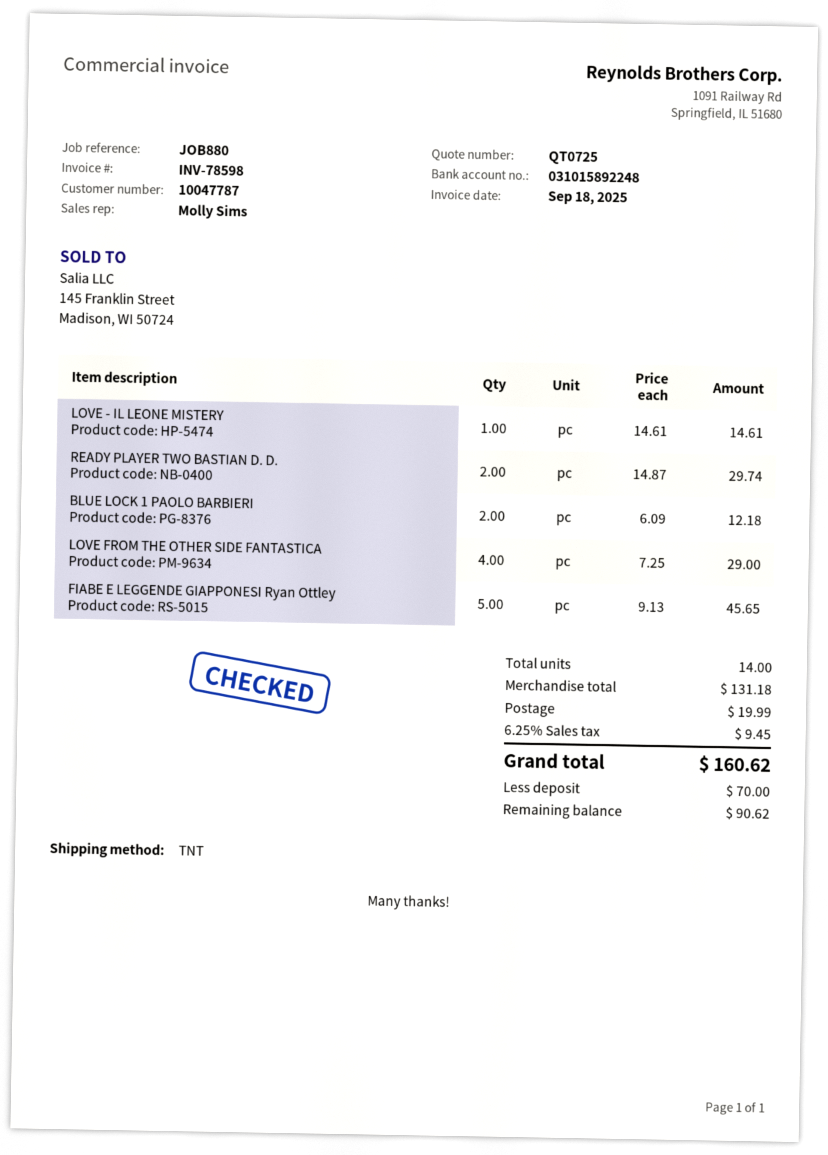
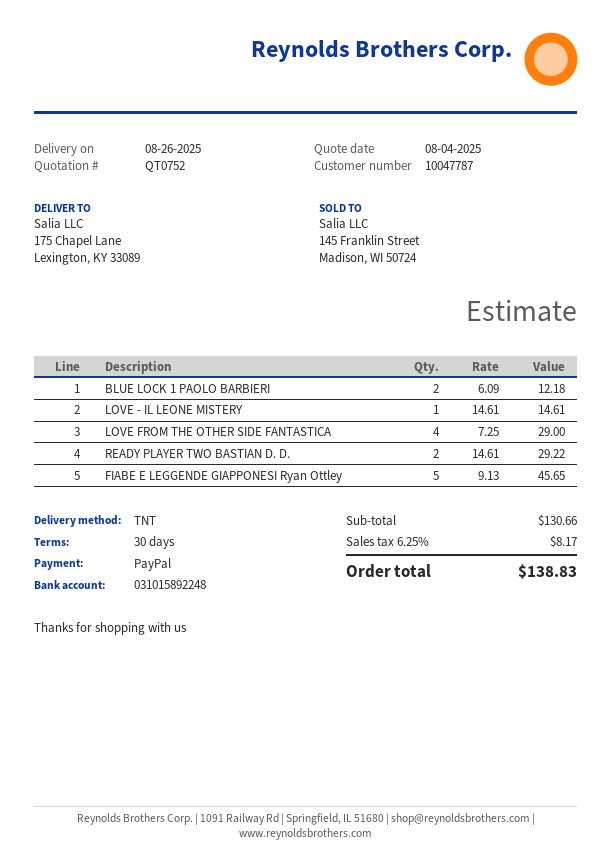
quote number: QT0725 -> QT0752
READY PLAYER TWO BASTIAN D. D.: 2 x 14.87 = 29.74 -> 2 x 14.61 = 29.22
subtotal: 131.18 -> 130.66
shipping: 19.99 -> none
tax: 6.25% = 9.45 -> 6.25% = 8.17
total: 160.62 -> 138.83

